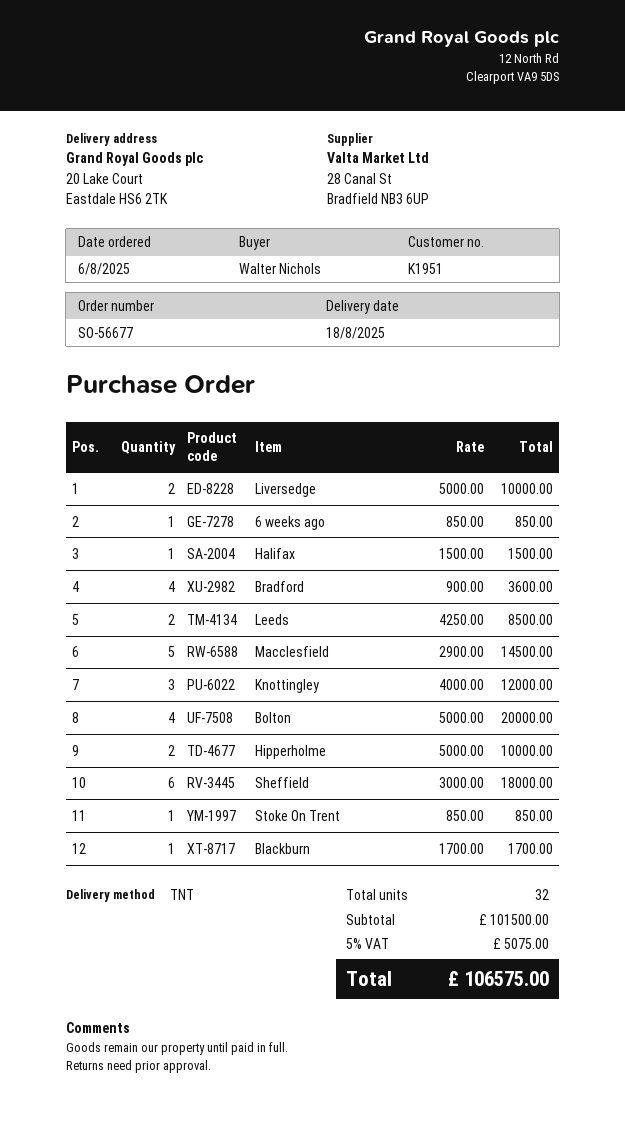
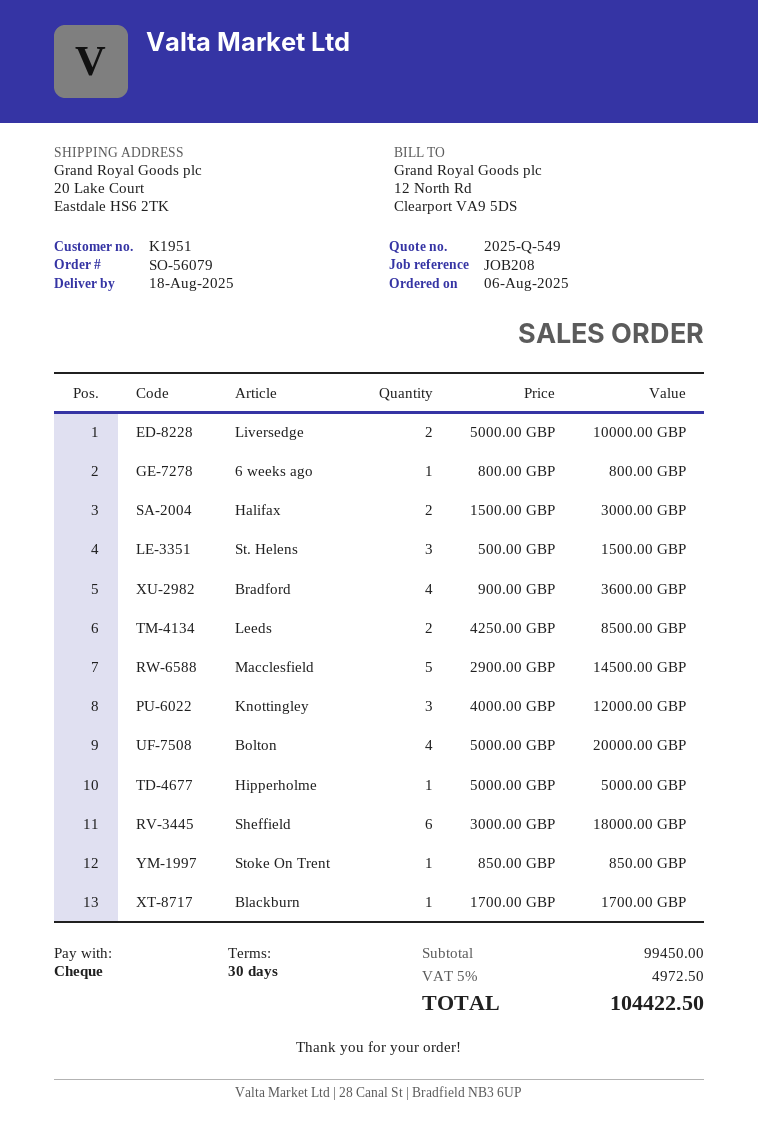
order number: SO-56677 -> SO-56079
6 weeks ago: 1 x 850.00 = 850.00 -> 1 x 800.00 = 800.00
Halifax: 1 x 1500.00 = 1500.00 -> 2 x 1500.00 = 3000.00
Hipperholme: 2 x 5000.00 = 10000.00 -> 1 x 5000.00 = 5000.00
St. Helens: none -> 3 x 500.00 = 1500.00
subtotal: 101500.00 -> 99450.00
tax: 5% = 5075.00 -> 5% = 4972.50
total: 106575.00 -> 104422.50

